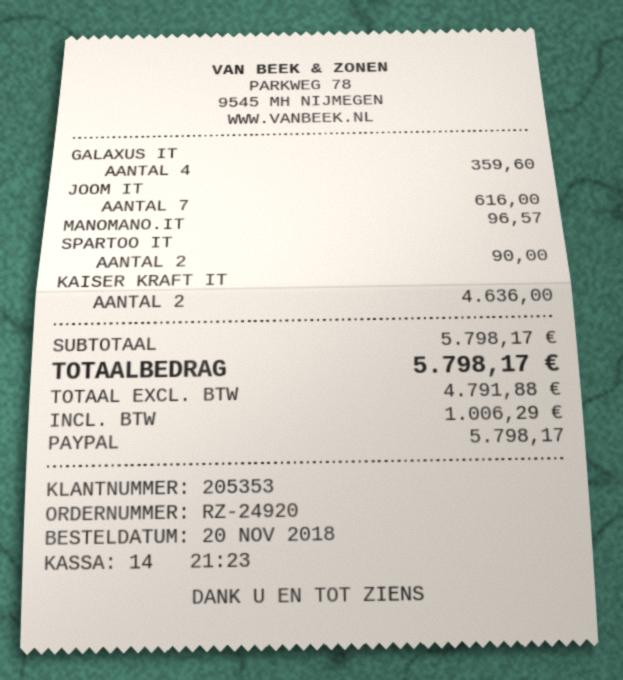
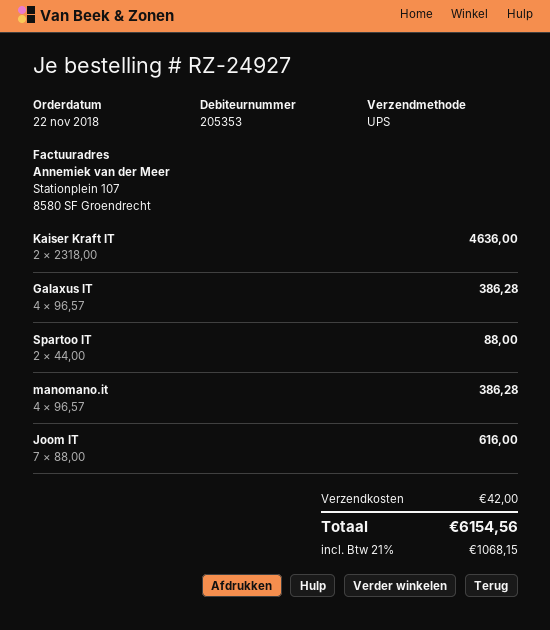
order number: RZ-24920 -> RZ-24927
order date: 2018-11-20 -> 2018-11-22
GALAXUS IT: 4 for 359.60 -> 4 for 386.28
MANOMANO.IT: 1 for 96.57 -> 4 for 386.28
SPARTOO IT: 2 for 90.00 -> 2 for 88.00
shipping: none -> 42.00
tax: 1006.29 -> 1068.15
total: 5798.17 -> 6154.56

